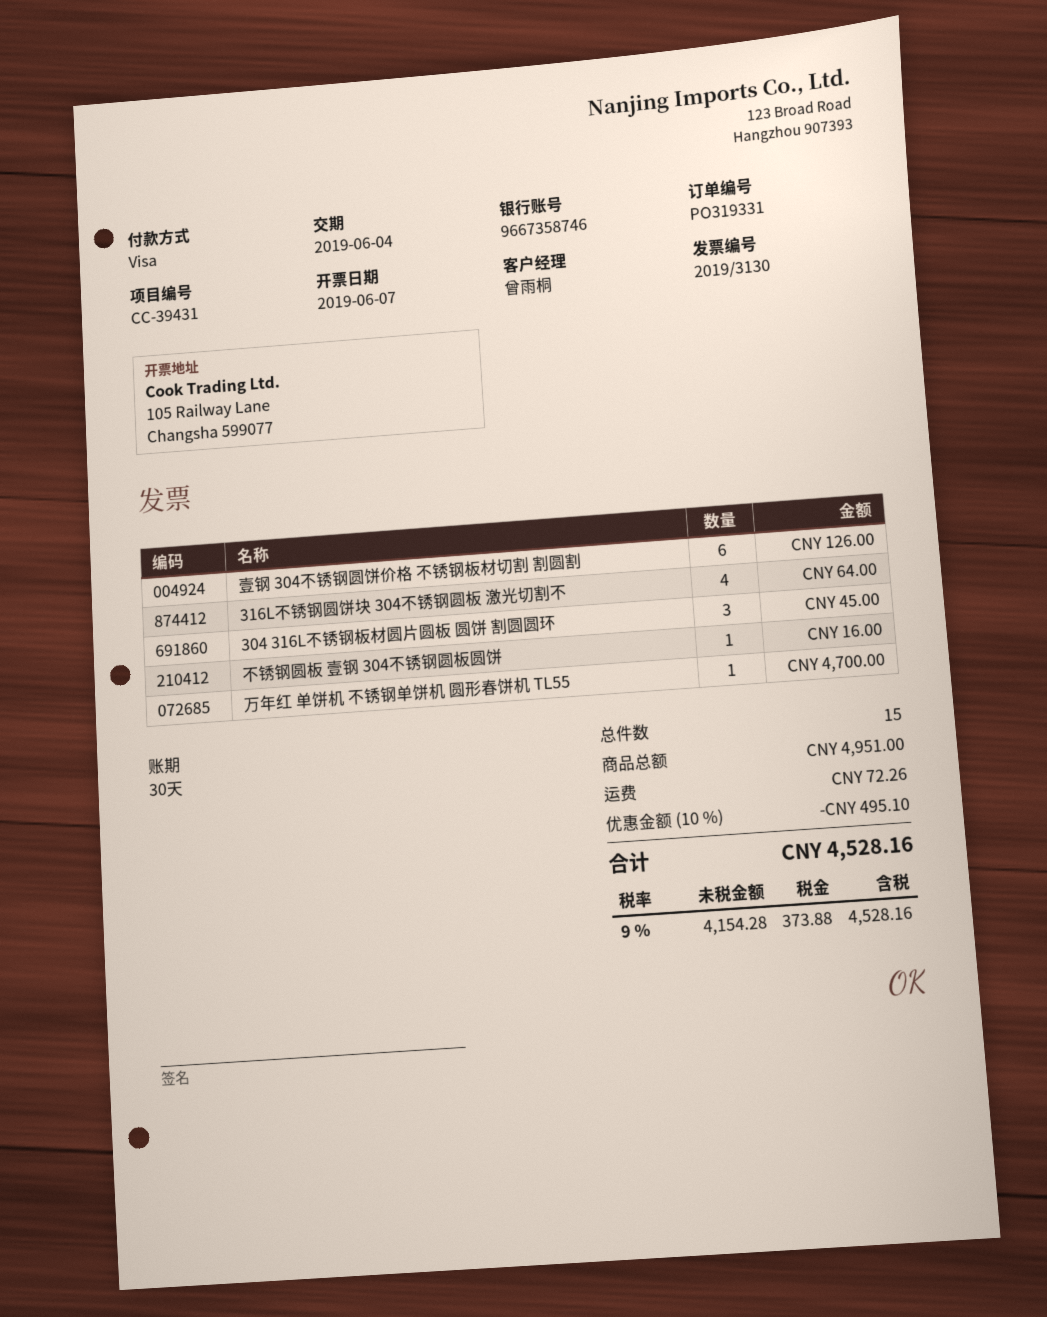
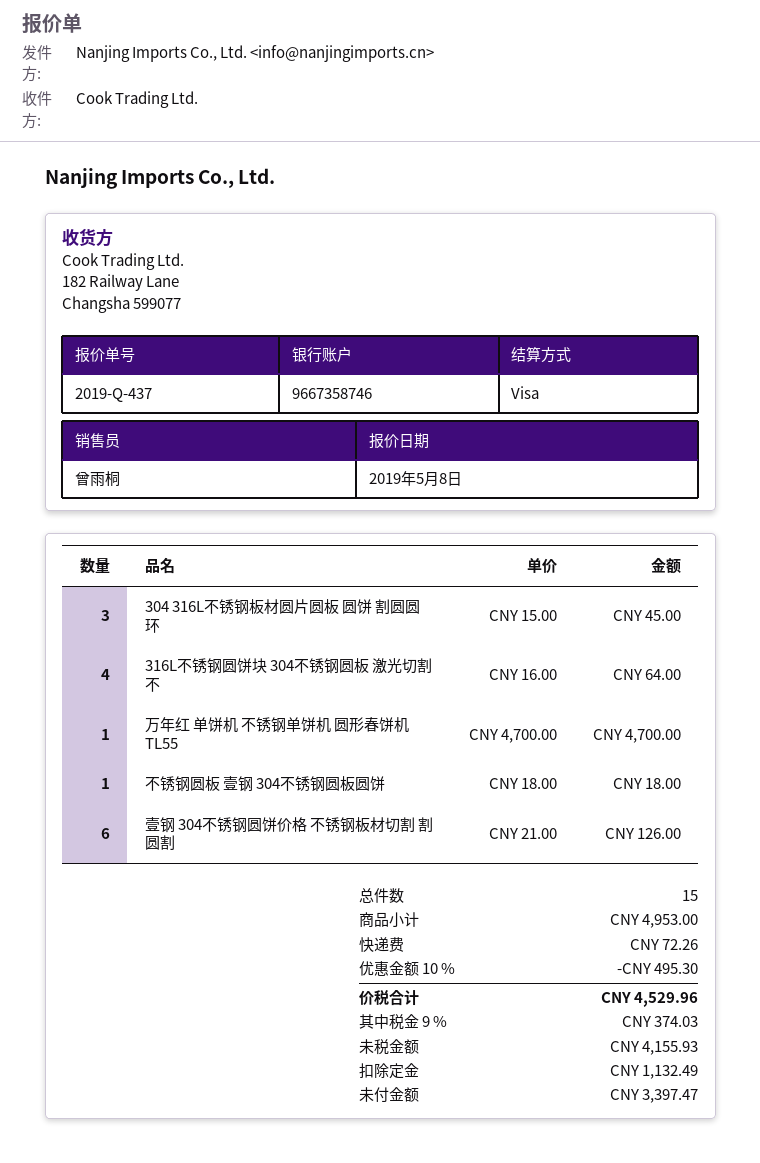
不锈钢圆板 壹钢 304不锈钢圆板圆饼: 1 for 16.00 -> 1 for 18.00
subtotal: 4951.00 -> 4953.00
discount: 10% = 495.10 -> 10% = 495.30
net: 4154.28 -> 4155.93
tax: 9% = 373.88 -> 9% = 374.03
total: 4528.16 -> 4529.96

